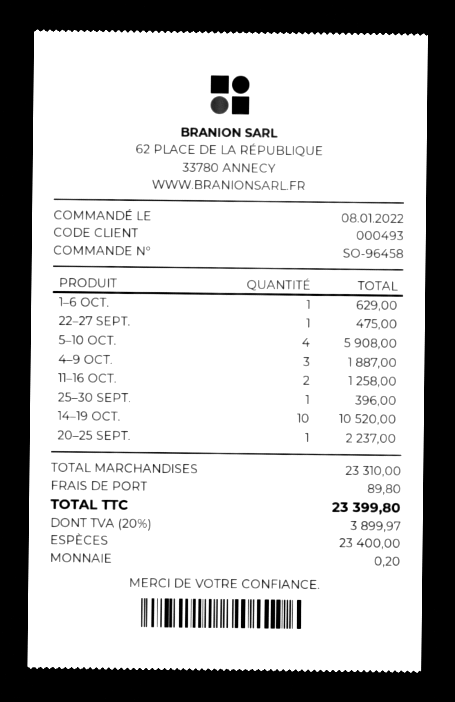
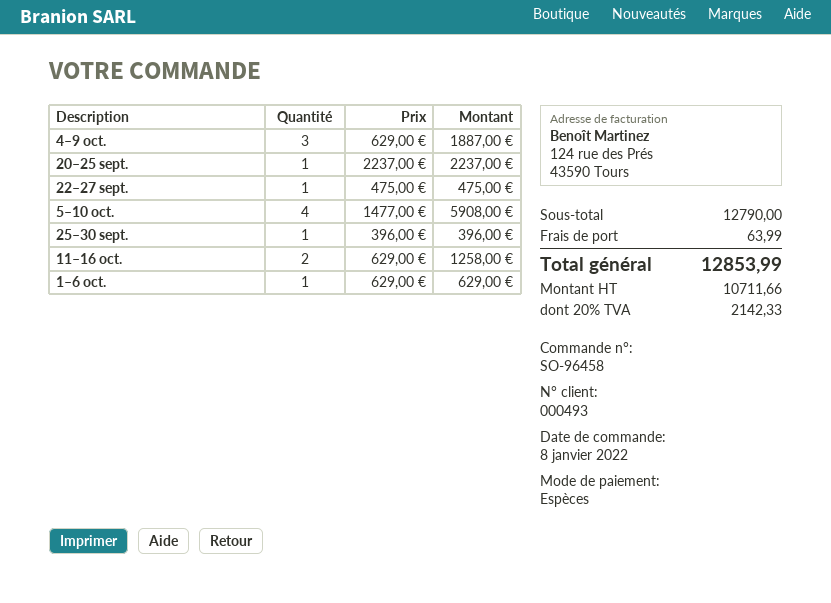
14–19 OCT.: 10 for 10520.00 -> none
subtotal: 23310.00 -> 12790.00
shipping: 89.80 -> 63.99
tax: 20% = 3899.97 -> 20% = 2142.33
total: 23399.80 -> 12853.99

